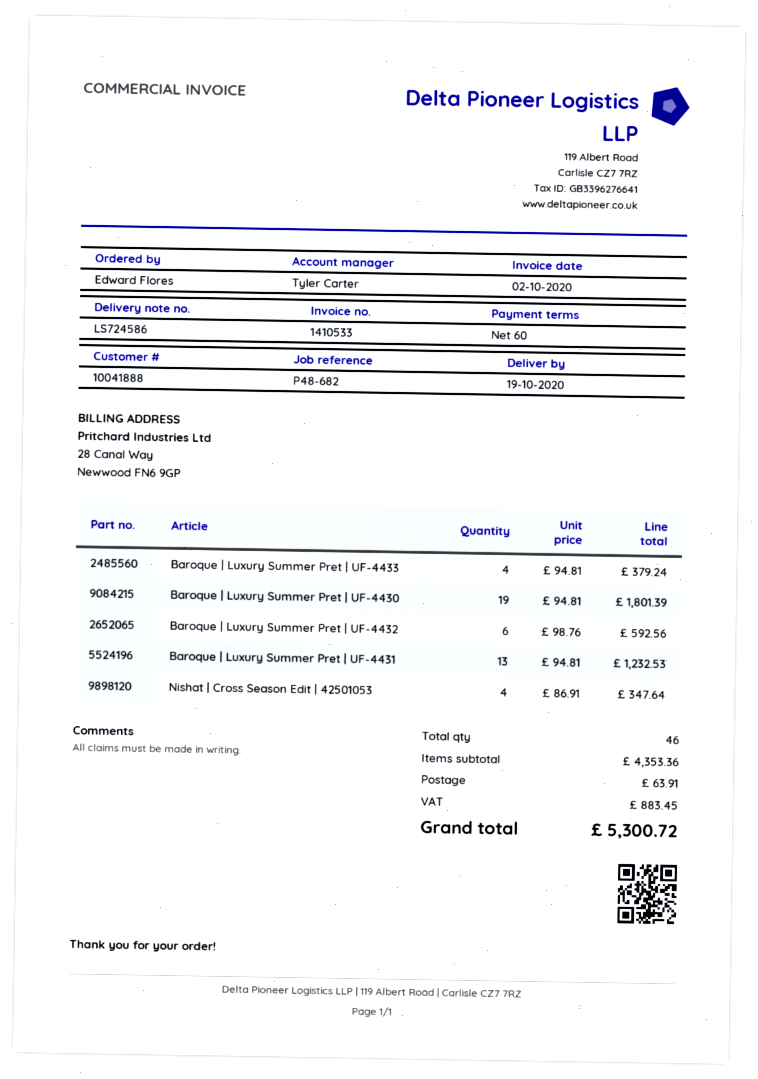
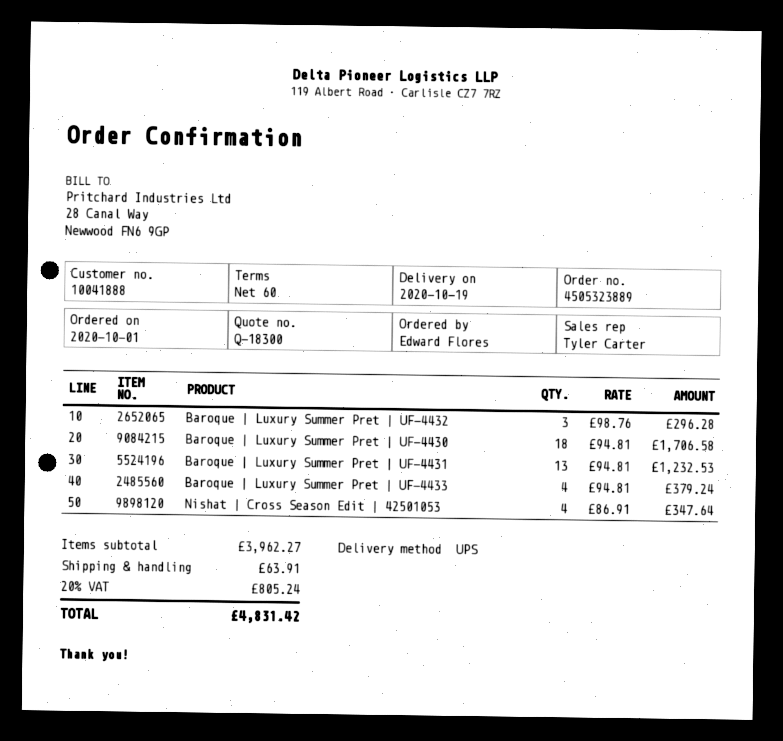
Baroque | Luxury Summer Pret | UF-4430: 19 x 94.81 = 1801.39 -> 18 x 94.81 = 1706.58
Baroque | Luxury Summer Pret | UF-4432: 6 x 98.76 = 592.56 -> 3 x 98.76 = 296.28
subtotal: 4353.36 -> 3962.27
tax: 883.45 -> 805.24
total: 5300.72 -> 4831.42

